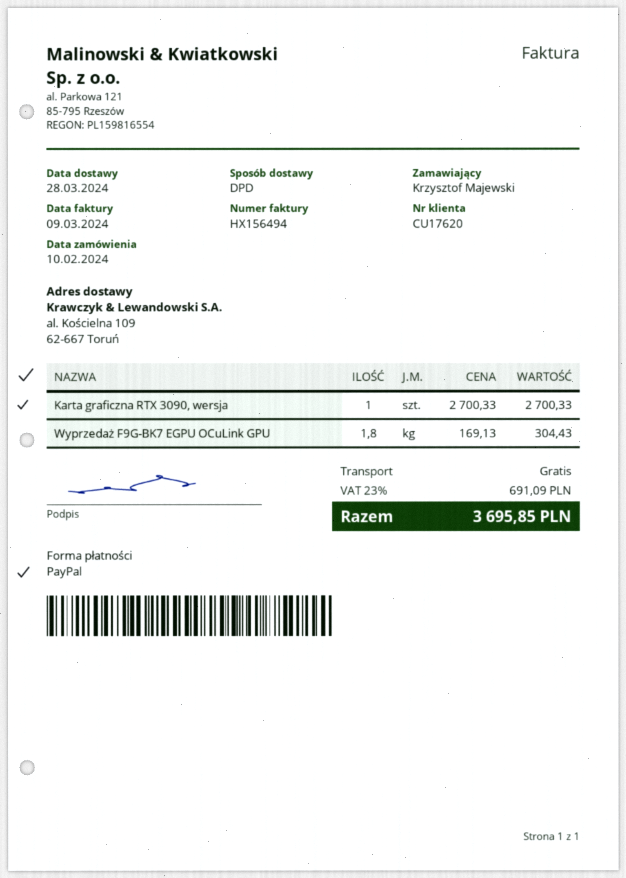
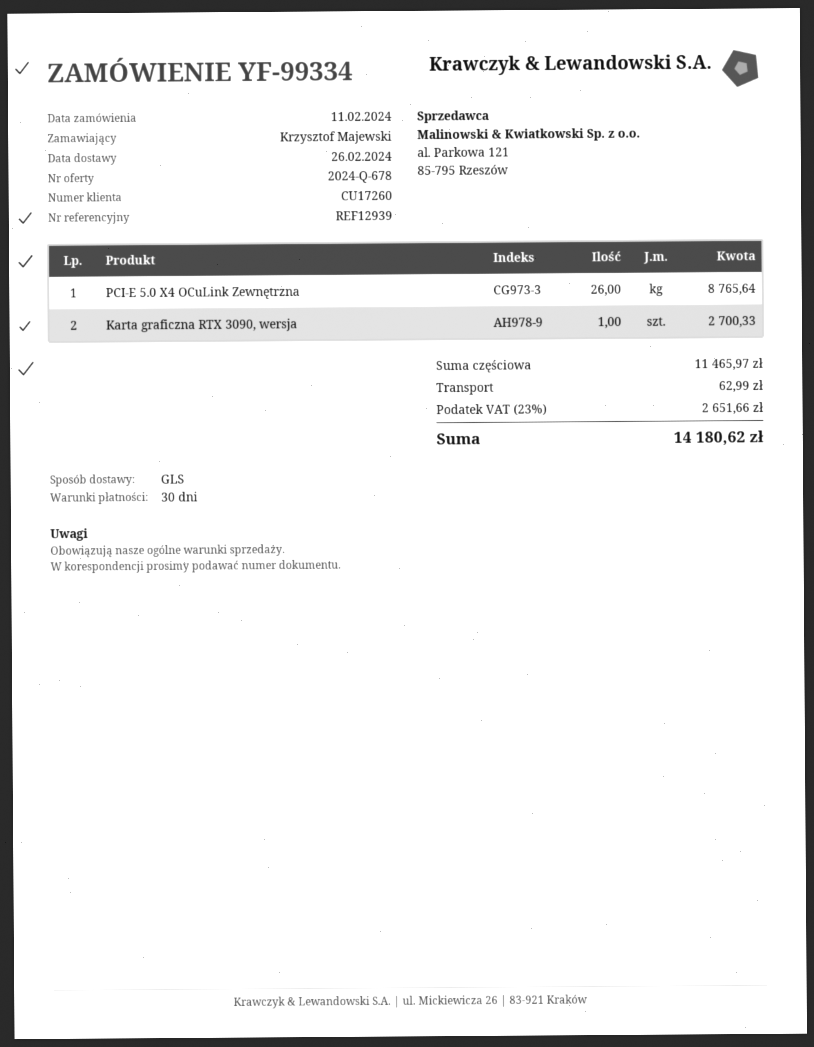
order date: 2024-02-10 -> 2024-02-11
delivery date: 2024-03-28 -> 2024-02-26
customer number: CU17620 -> CU17260
shipping method: DPD -> GLS
Wyprzedaż F9G-BK7 EGPU OCuLink GPU: 1.8 for 304.43 -> none
PCI-E 5.0 X4 OCuLink Zewnętrzna: none -> 26 for 8765.64
shipping: 0.00 -> 62.99
tax: 23% = 691.09 -> 23% = 2651.66
total: 3695.85 -> 14180.62

